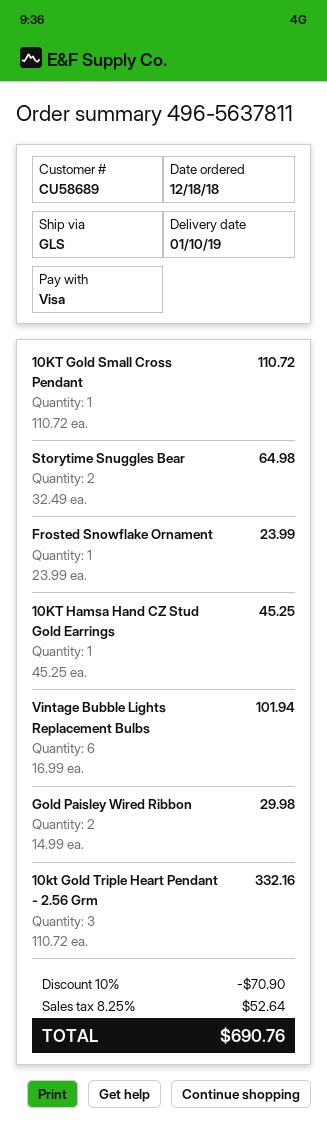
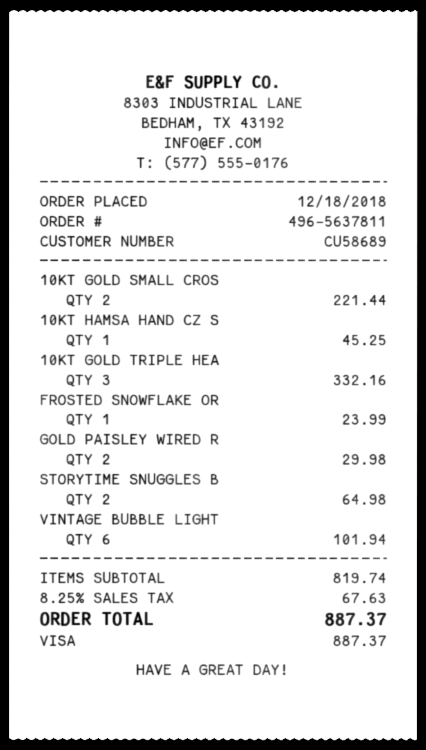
10KT Gold Small Cross Pendant: 1 for 110.72 -> 2 for 221.44
discount: 10% = 70.90 -> none
tax: 8.25% = 52.64 -> 8.25% = 67.63
total: 690.76 -> 887.37

